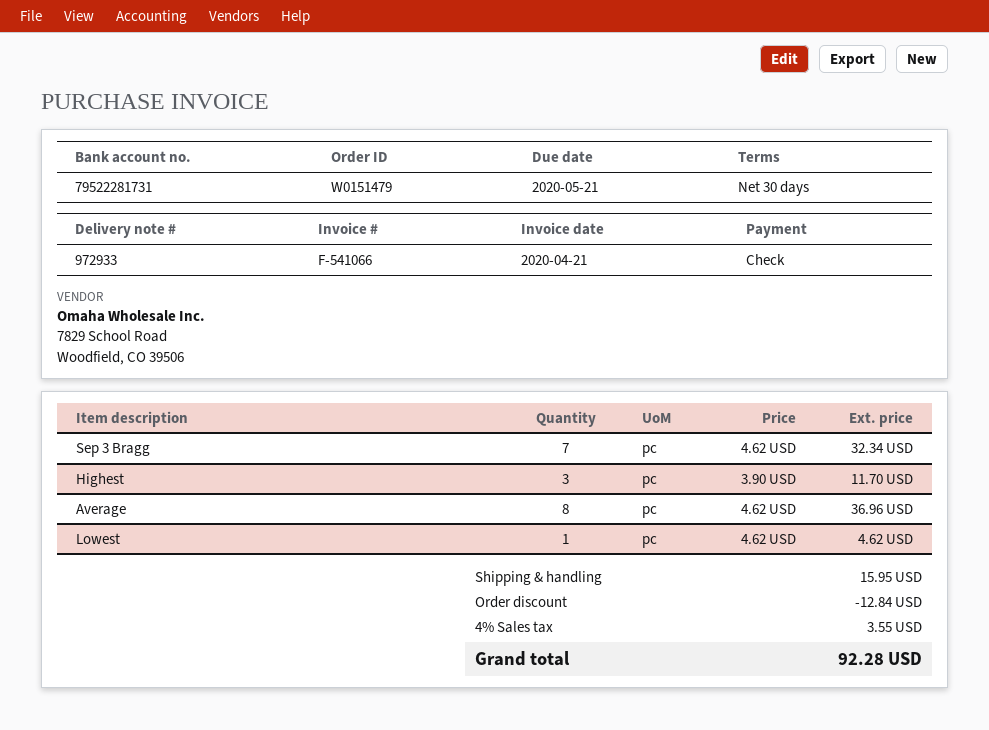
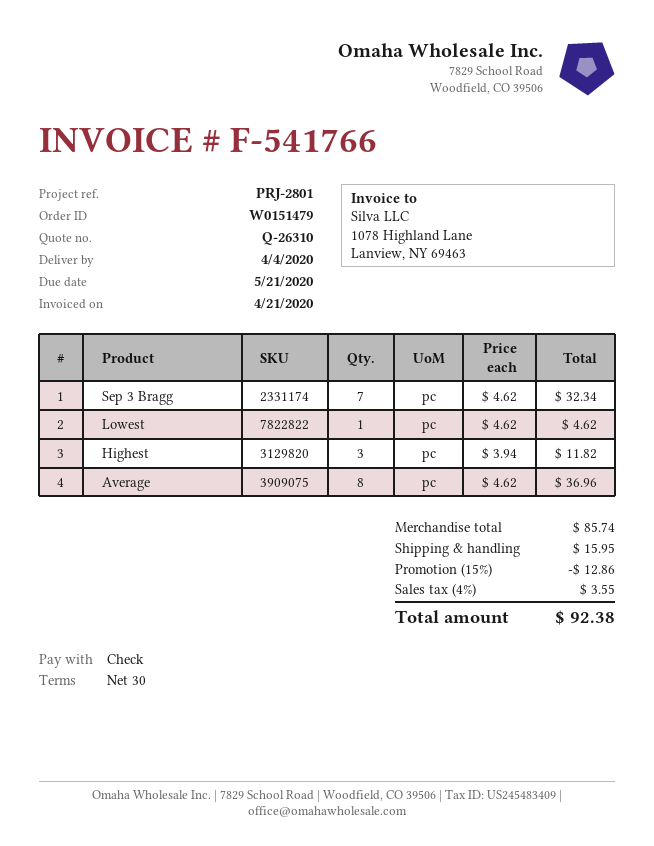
invoice number: F-541066 -> F-541766
Highest: 3 x 3.90 = 11.70 -> 3 x 3.94 = 11.82
discount: 12.84 -> 12.86
total: 92.28 -> 92.38

